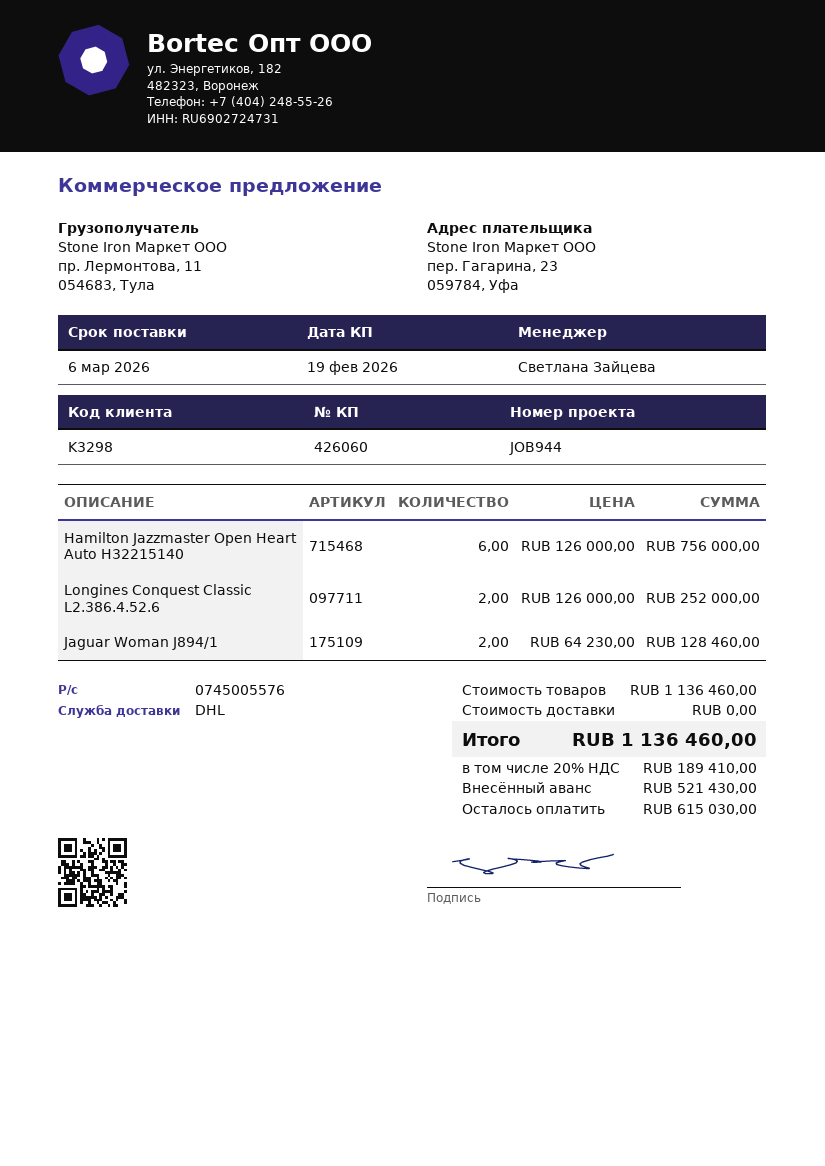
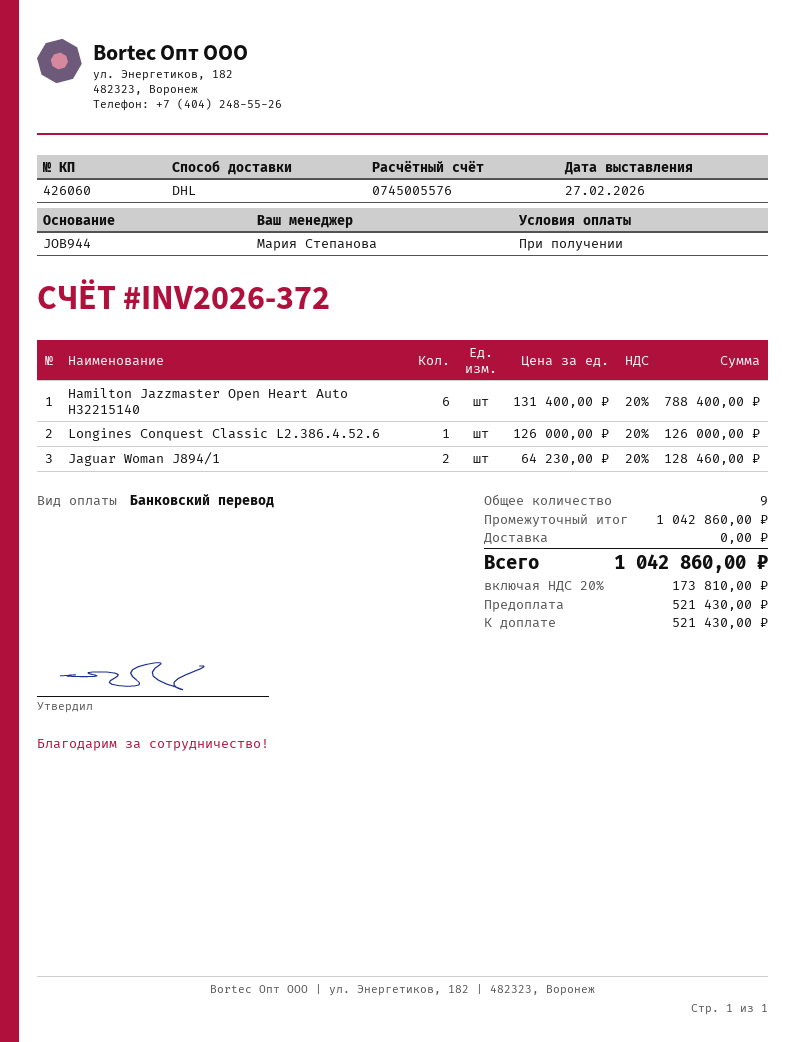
sales rep: Светлана Зайцева -> Мария Степанова
Hamilton Jazzmaster Open Heart Auto H32215140: 6 x 126000.00 = 756000.00 -> 6 x 131400.00 = 788400.00
Longines Conquest Classic L2.386.4.52.6: 2 x 126000.00 = 252000.00 -> 1 x 126000.00 = 126000.00
subtotal: 1136460.00 -> 1042860.00
tax: 20% = 189410.00 -> 20% = 173810.00
total: 1136460.00 -> 1042860.00
balance: 615030.00 -> 521430.00

